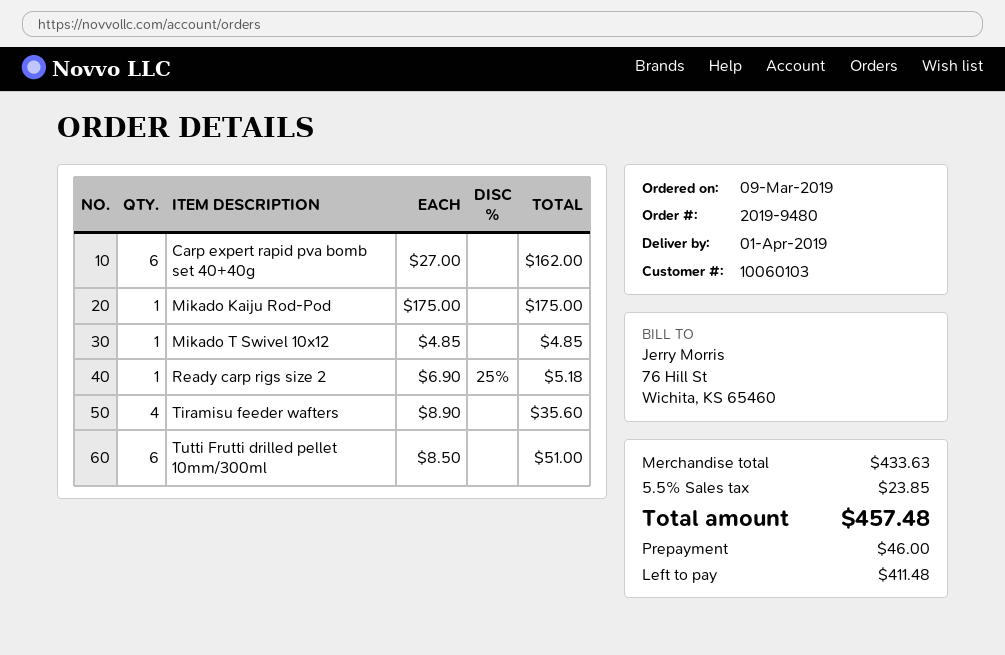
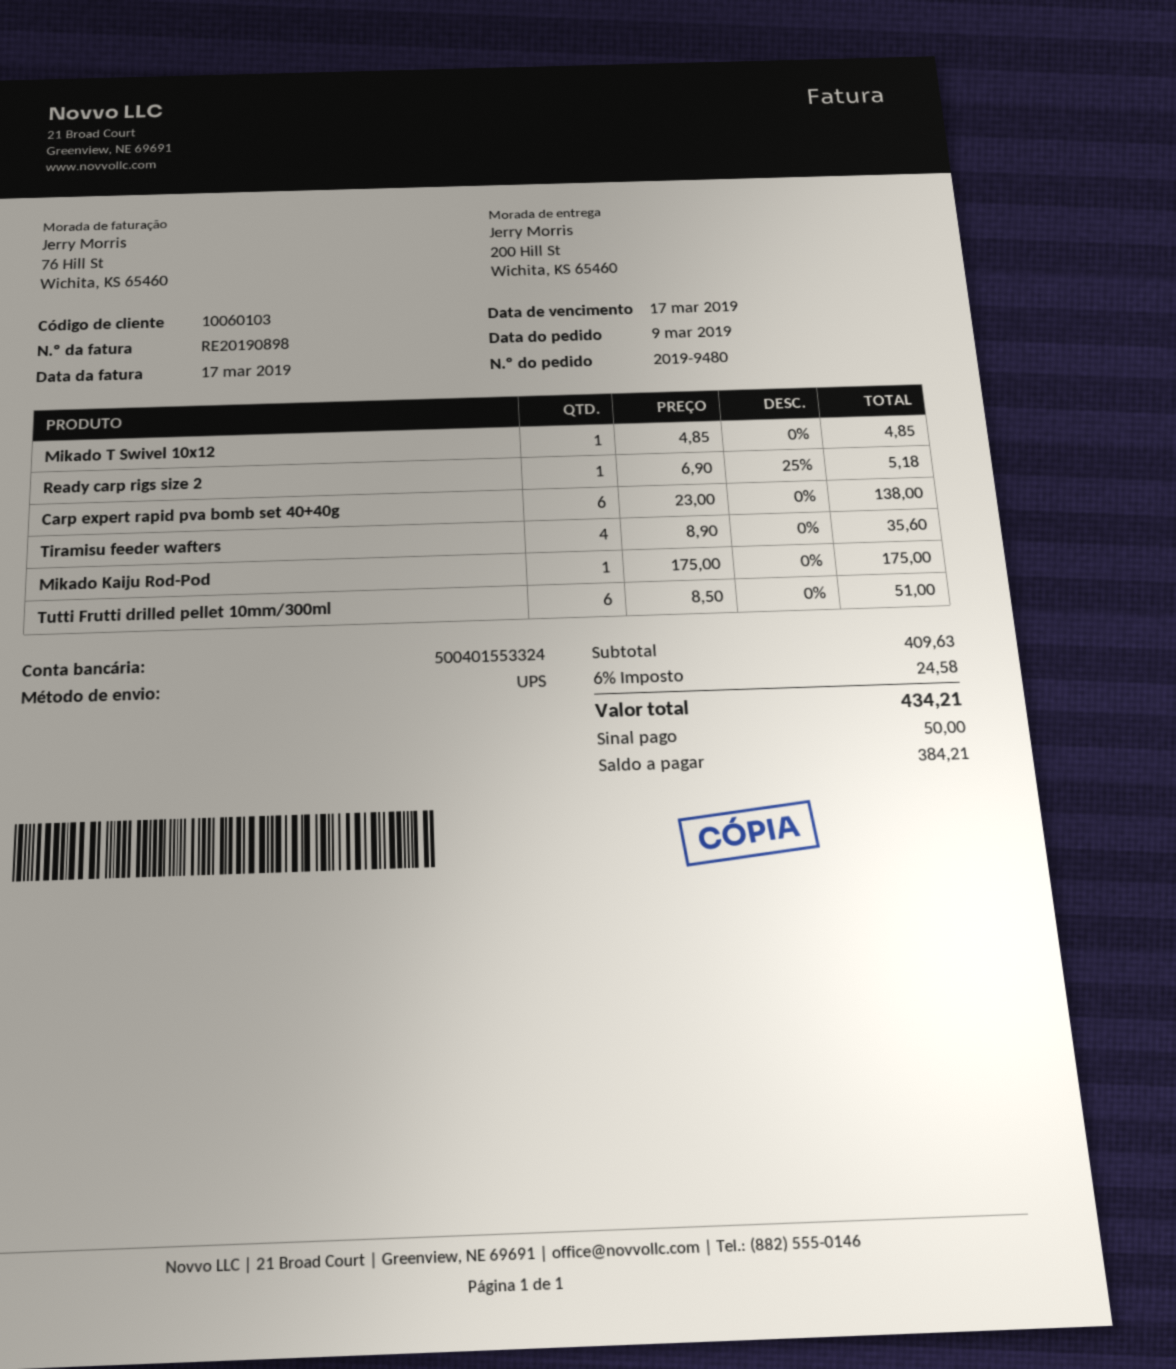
Carp expert rapid pva bomb set 40+40g: 6 x 27.00 = 162.00 -> 6 x 23.00 = 138.00
subtotal: 433.63 -> 409.63
tax: 5.5% = 23.85 -> 6% = 24.58
total: 457.48 -> 434.21
deposit: 46.00 -> 50.00
balance: 411.48 -> 384.21

